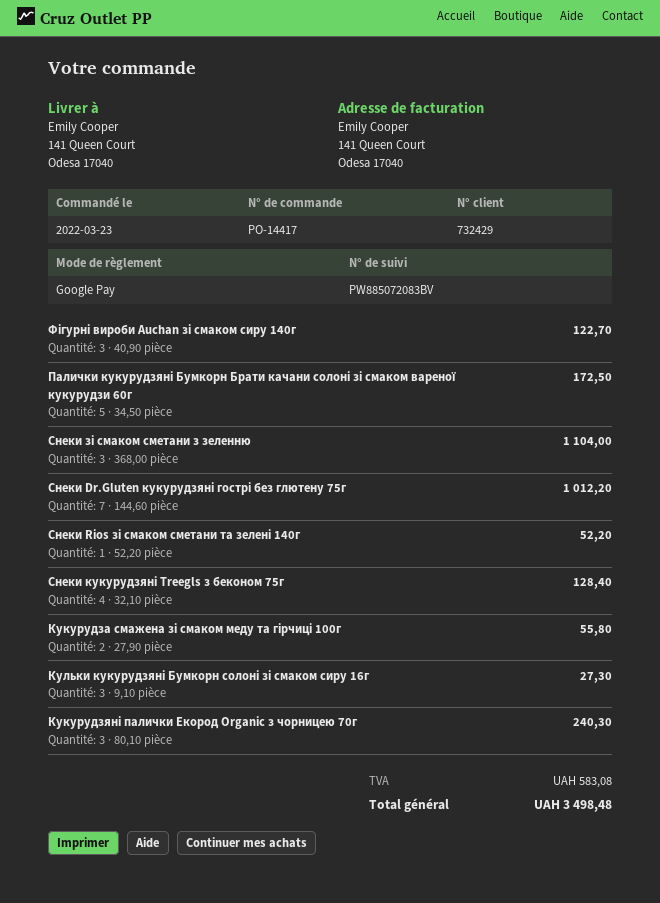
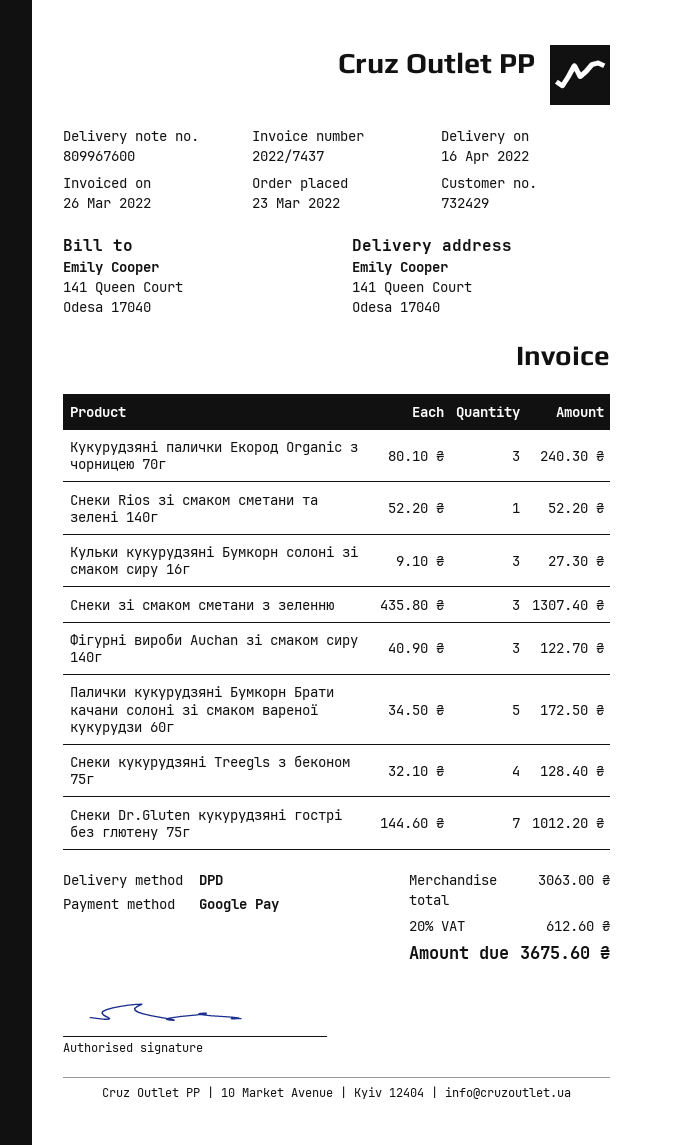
Снеки зі смаком сметани з зеленню: 3 x 368.00 = 1104.00 -> 3 x 435.80 = 1307.40
Кукурудза смажена зі смаком меду та гірчиці 100г: 2 x 27.90 = 55.80 -> none
tax: 583.08 -> 612.60
total: 3498.48 -> 3675.60

